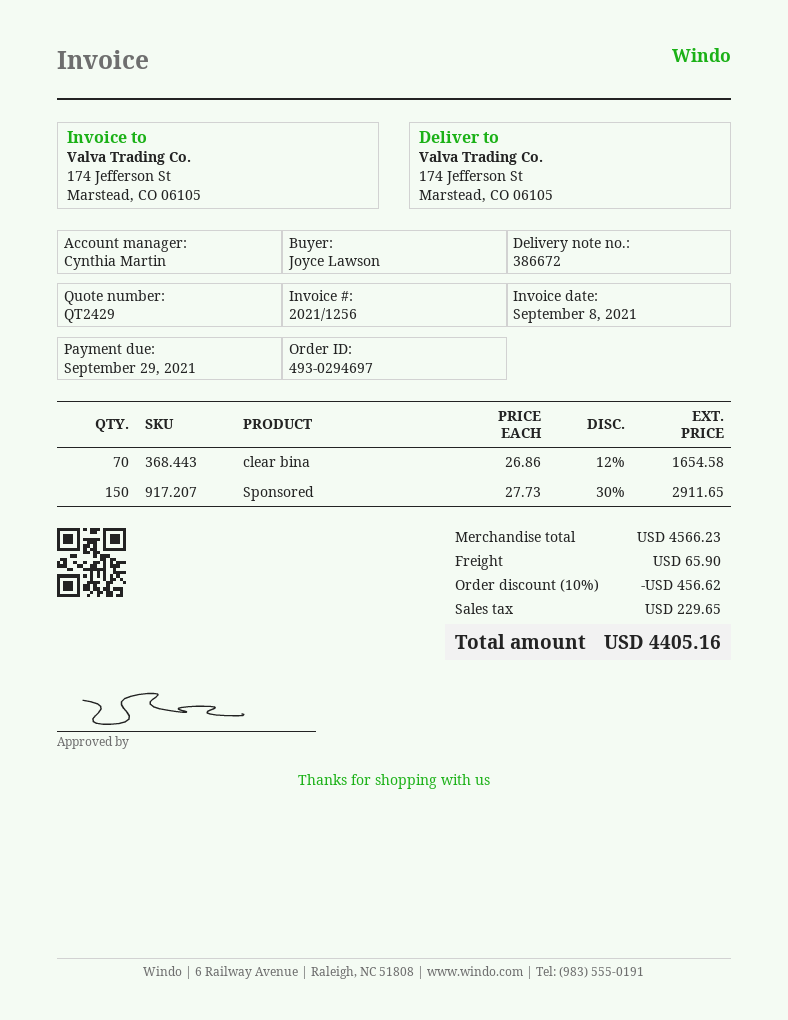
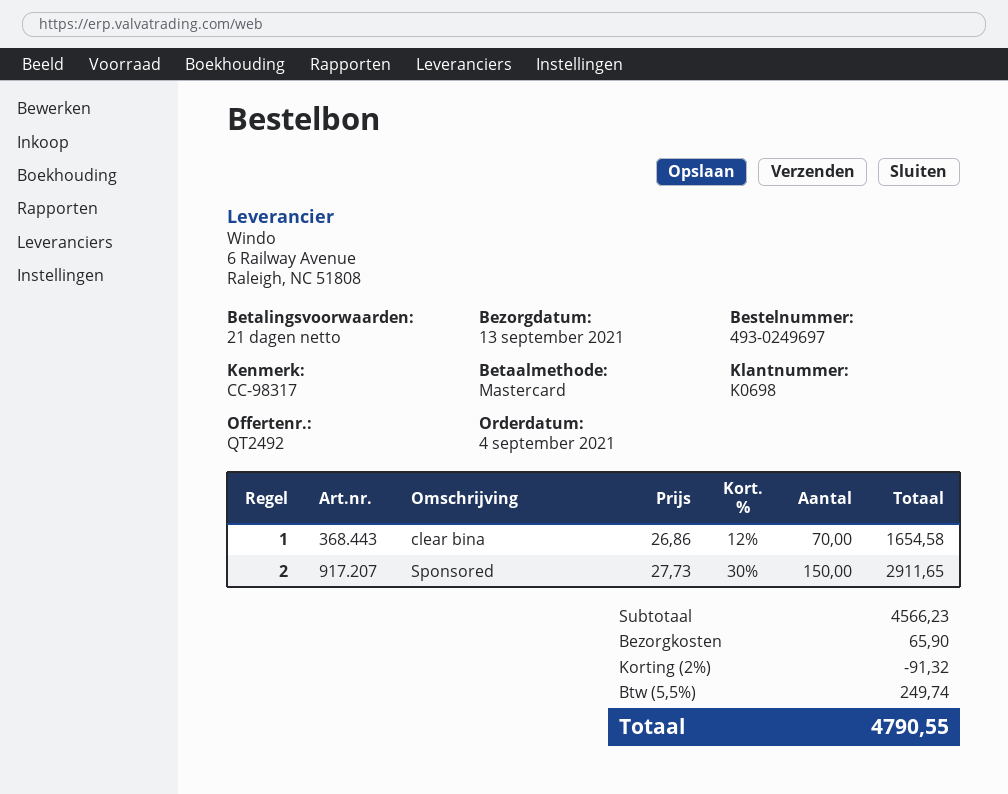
quote number: QT2429 -> QT2492
order number: 493-0294697 -> 493-0249697
discount: 10% = 456.62 -> 2% = 91.32
tax: 229.65 -> 249.74
total: 4405.16 -> 4790.55

